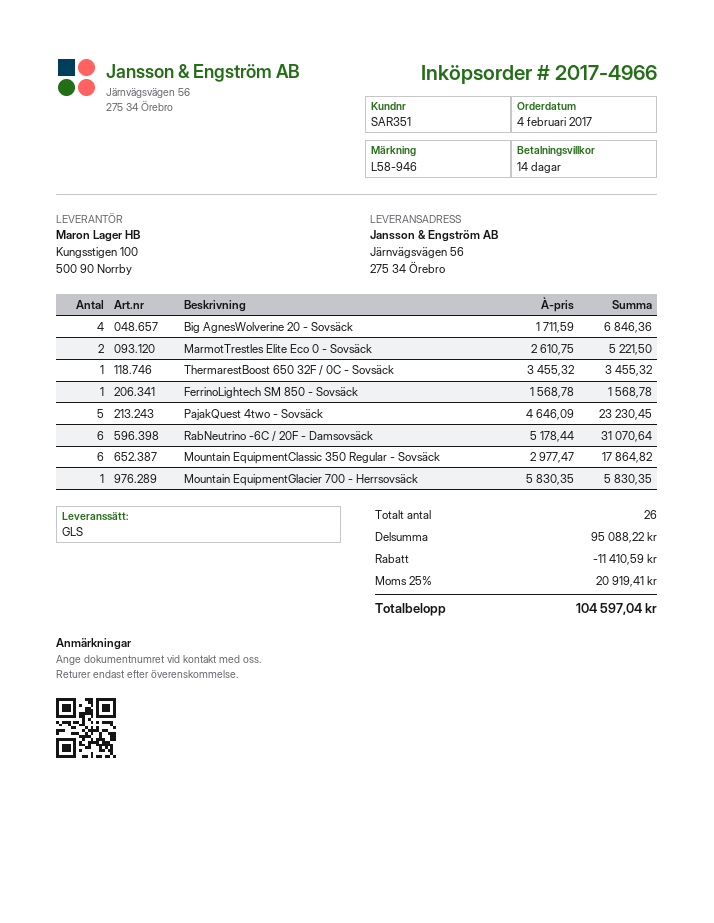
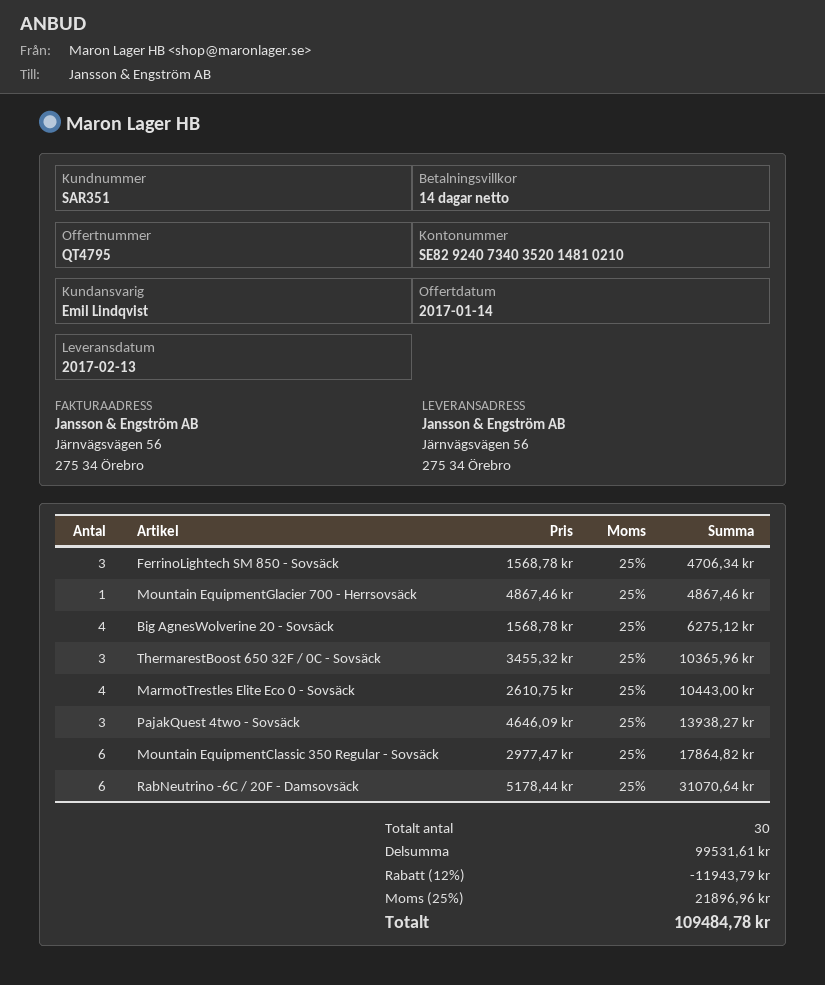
Big AgnesWolverine 20 - Sovsäck: 4 x 1711.59 = 6846.36 -> 4 x 1568.78 = 6275.12
MarmotTrestles Elite Eco 0 - Sovsäck: 2 x 2610.75 = 5221.50 -> 4 x 2610.75 = 10443.00
ThermarestBoost 650 32F / 0C - Sovsäck: 1 x 3455.32 = 3455.32 -> 3 x 3455.32 = 10365.96
FerrinoLightech SM 850 - Sovsäck: 1 x 1568.78 = 1568.78 -> 3 x 1568.78 = 4706.34
PajakQuest 4two - Sovsäck: 5 x 4646.09 = 23230.45 -> 3 x 4646.09 = 13938.27
Mountain EquipmentGlacier 700 - Herrsovsäck: 1 x 5830.35 = 5830.35 -> 1 x 4867.46 = 4867.46
total quantity: 26 -> 30
subtotal: 95088.22 -> 99531.61
discount: 11410.59 -> 11943.79
tax: 25% = 20919.41 -> 25% = 21896.96
total: 104597.04 -> 109484.78

